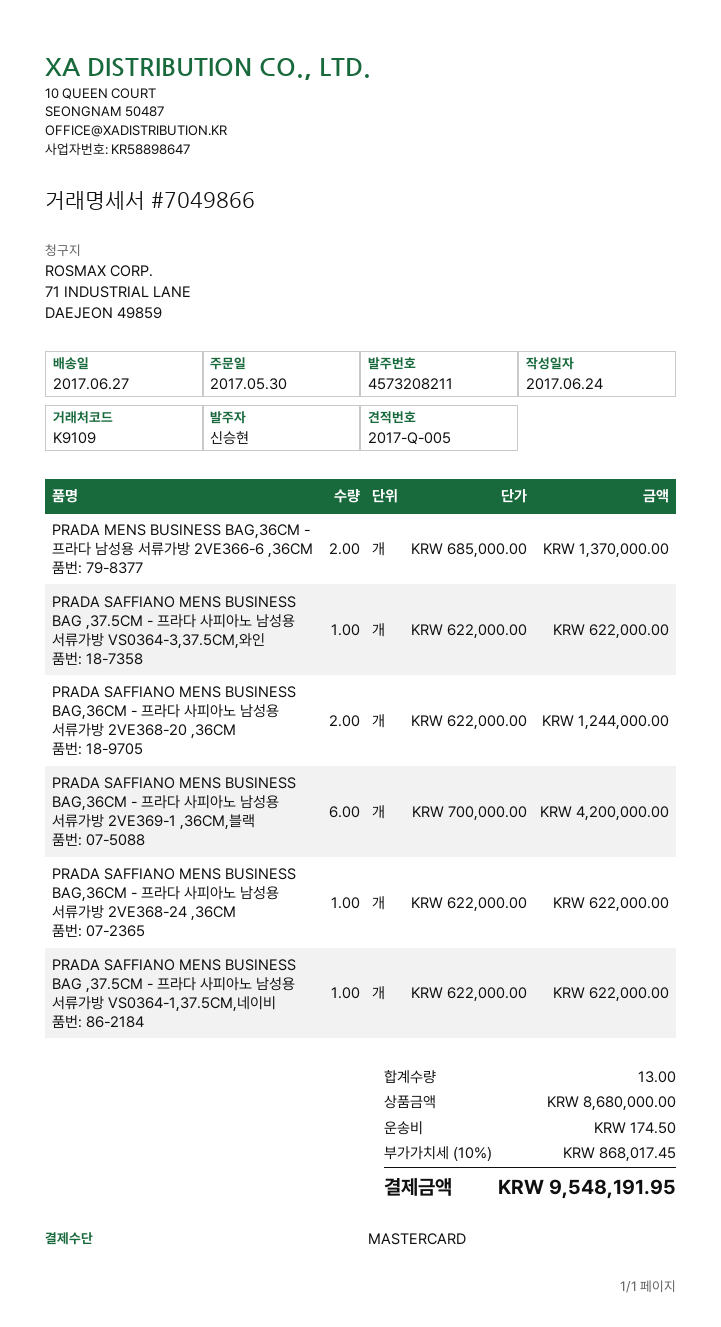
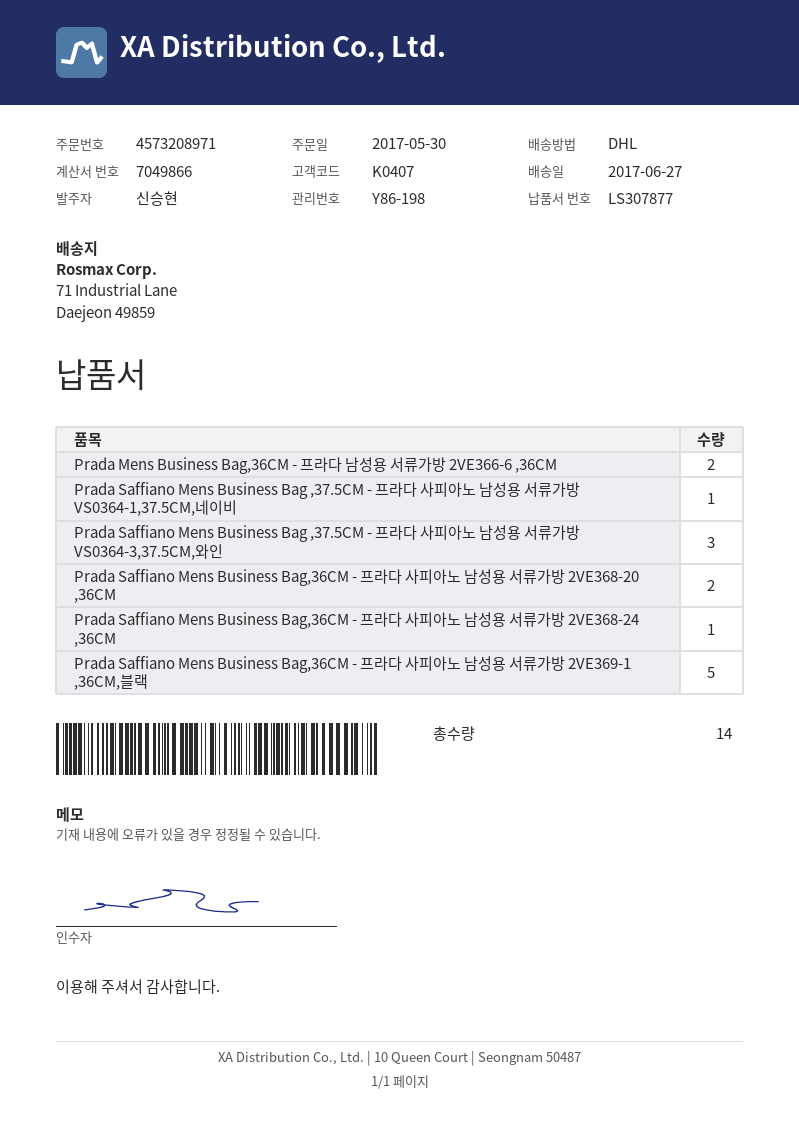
order number: 4573208211 -> 4573208971
customer number: K9109 -> K0407
PRADA SAFFIANO MENS BUSINESS BAG ,37.5CM - 프라다 사피아노 남성용 서류가방 VS0364-3,37.5CM,와인: 1 -> 3
PRADA SAFFIANO MENS BUSINESS BAG,36CM - 프라다 사피아노 남성용 서류가방 2VE369-1 ,36CM,블랙: 6 -> 5
total quantity: 13 -> 14

